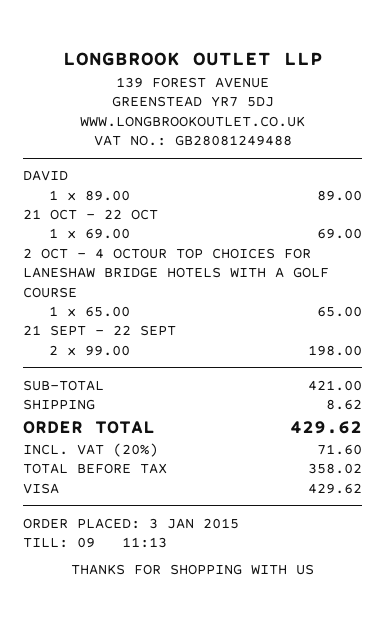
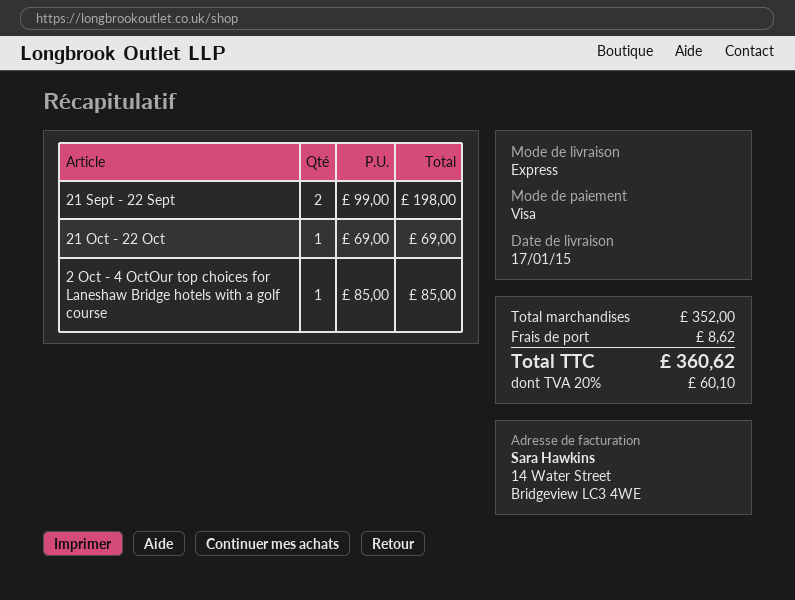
DAVID: 1 x 89.00 = 89.00 -> none
2 OCT - 4 OCTOUR TOP CHOICES FOR LANESHAW BRIDGE HOTELS WITH A GOLF COURSE: 1 x 65.00 = 65.00 -> 1 x 85.00 = 85.00
subtotal: 421.00 -> 352.00
tax: 20% = 71.60 -> 20% = 60.10
total: 429.62 -> 360.62

